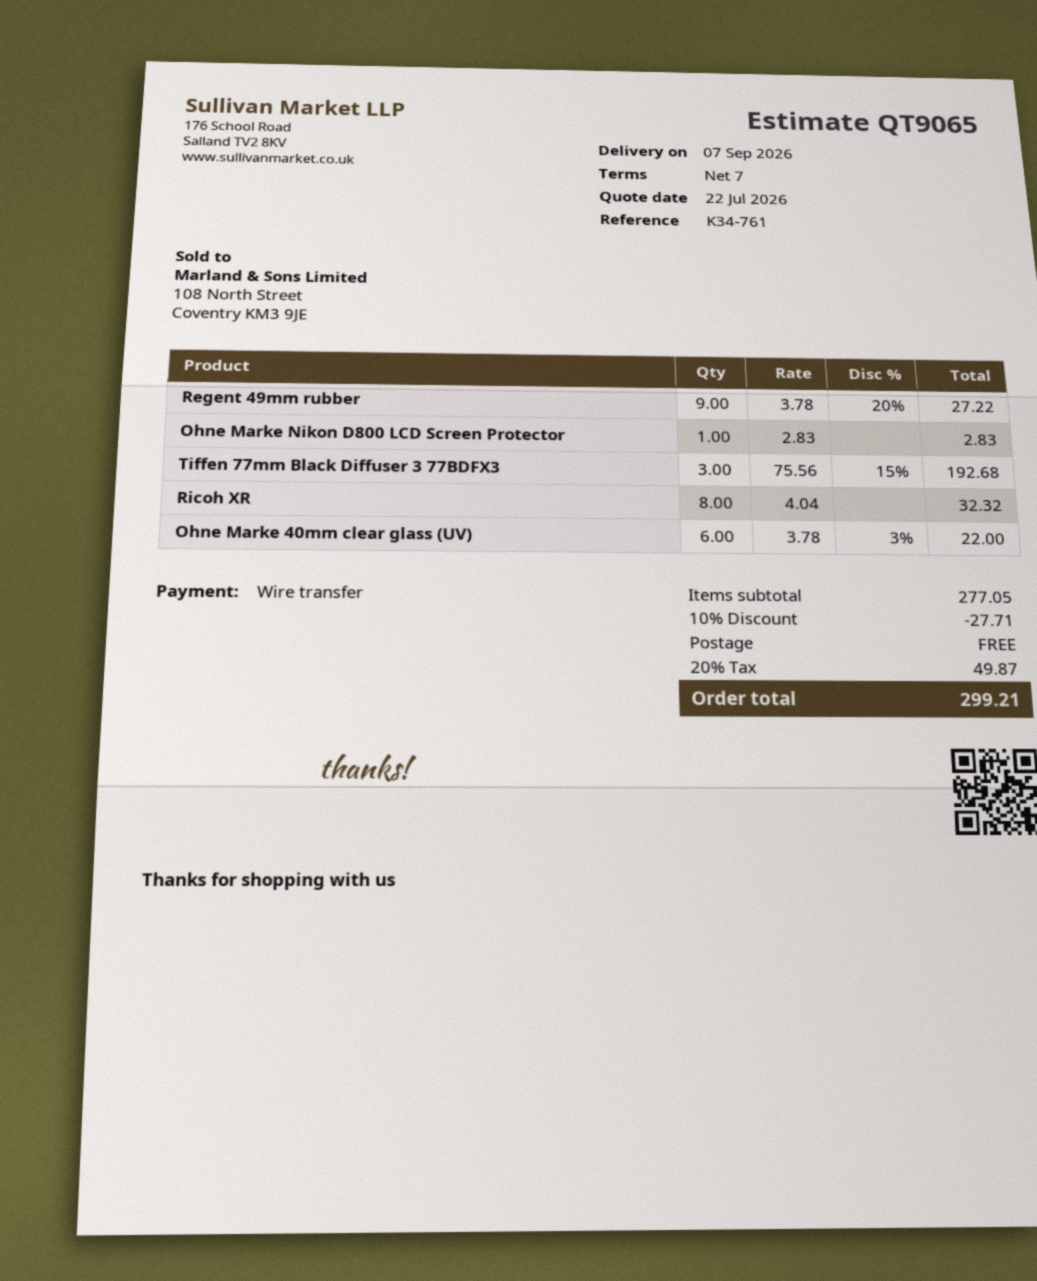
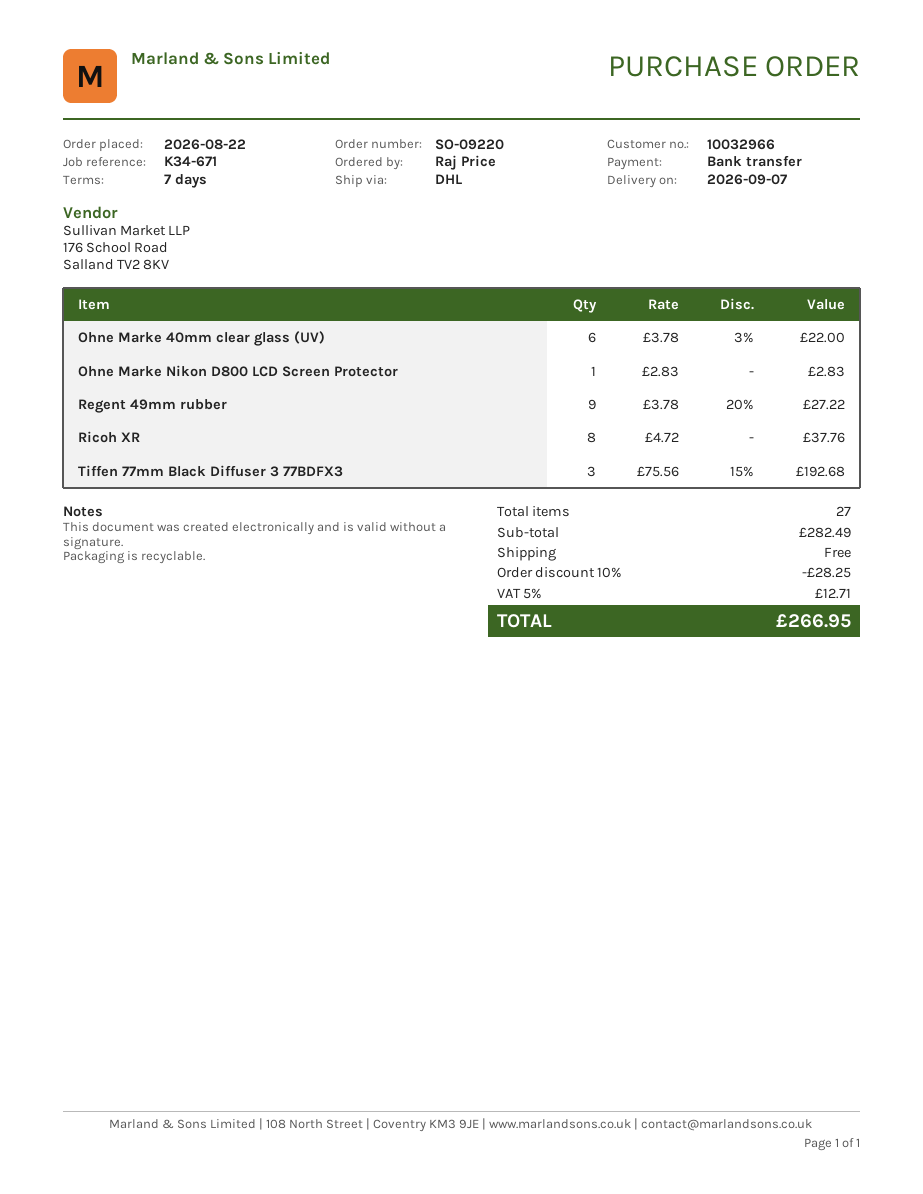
reference: K34-761 -> K34-671
Ricoh XR: 8 x 4.04 = 32.32 -> 8 x 4.72 = 37.76
subtotal: 277.05 -> 282.49
discount: 10% = 27.71 -> 10% = 28.25
tax: 20% = 49.87 -> 5% = 12.71
total: 299.21 -> 266.95

